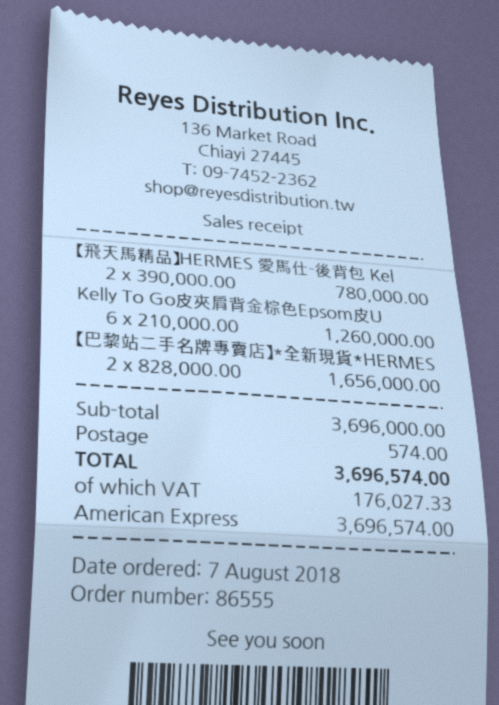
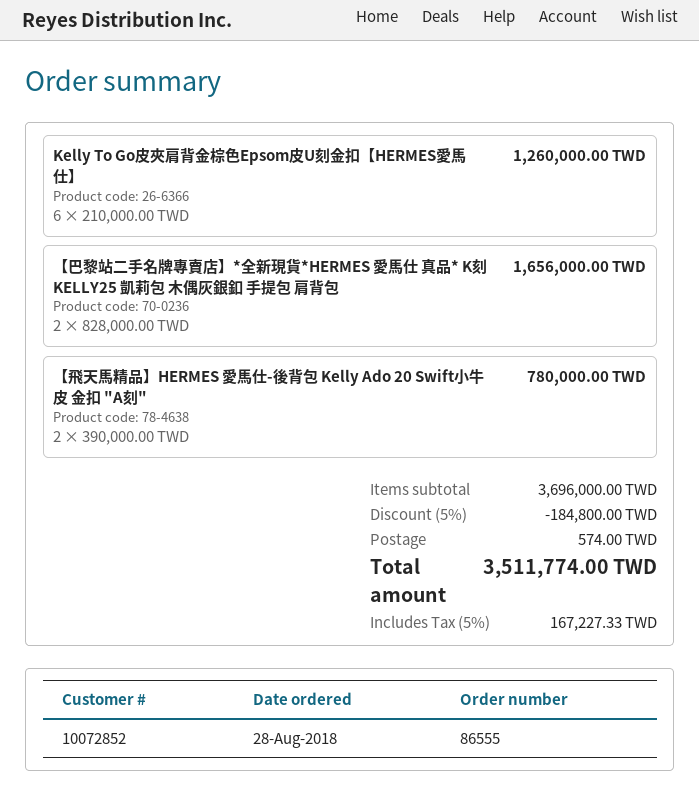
order date: 2018-08-07 -> 2018-08-28
discount: none -> 5% = 184800.00
tax: 176027.33 -> 167227.33
total: 3696574.00 -> 3511774.00

